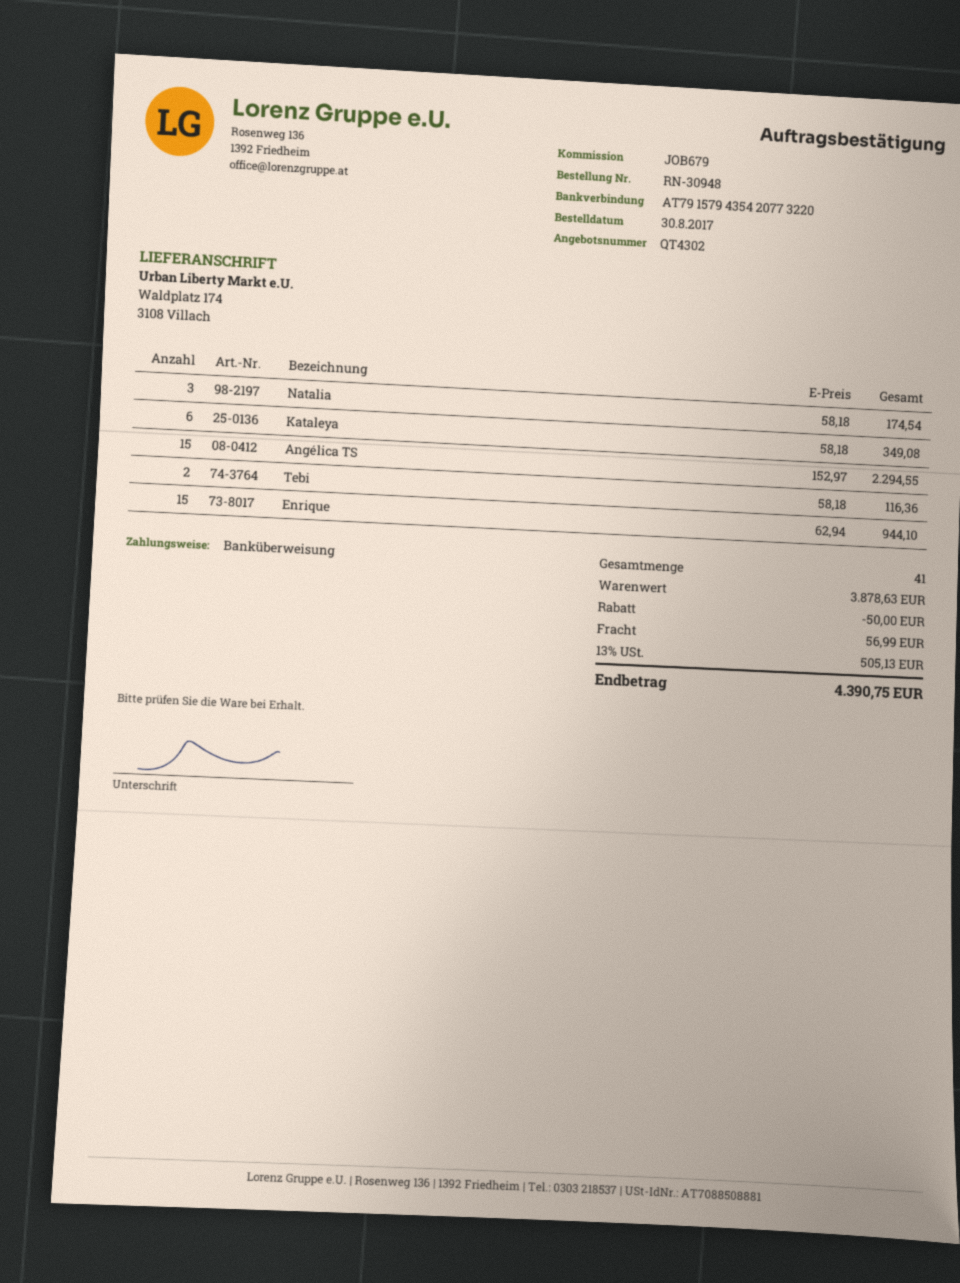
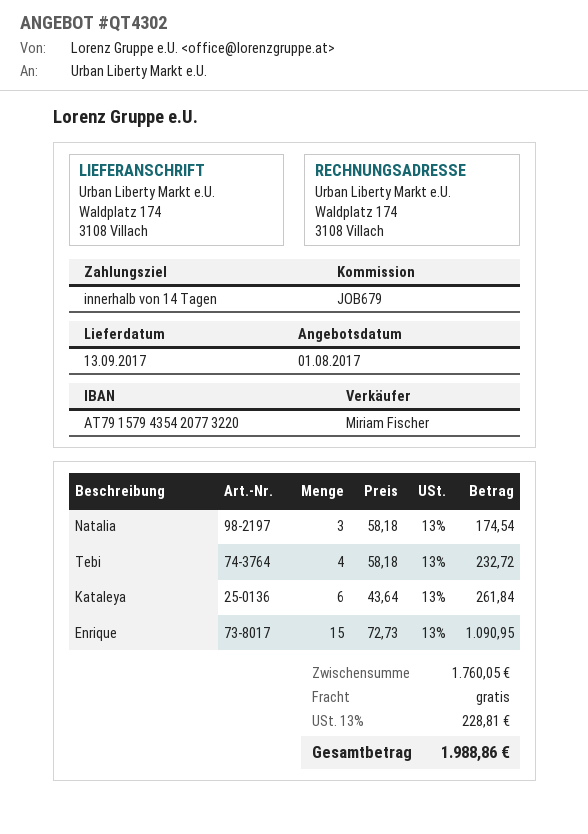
Kataleya: 6 x 58.18 = 349.08 -> 6 x 43.64 = 261.84
Angélica TS: 15 x 152.97 = 2294.55 -> none
Tebi: 2 x 58.18 = 116.36 -> 4 x 58.18 = 232.72
Enrique: 15 x 62.94 = 944.10 -> 15 x 72.73 = 1090.95
subtotal: 3878.63 -> 1760.05
discount: 50.00 -> none
shipping: 56.99 -> 0.00
tax: 13% = 505.13 -> 13% = 228.81
total: 4390.75 -> 1988.86

